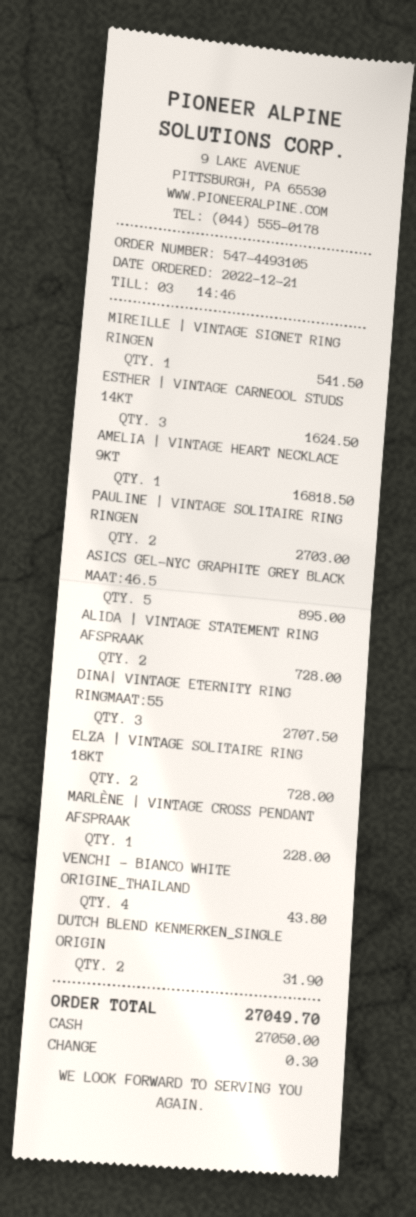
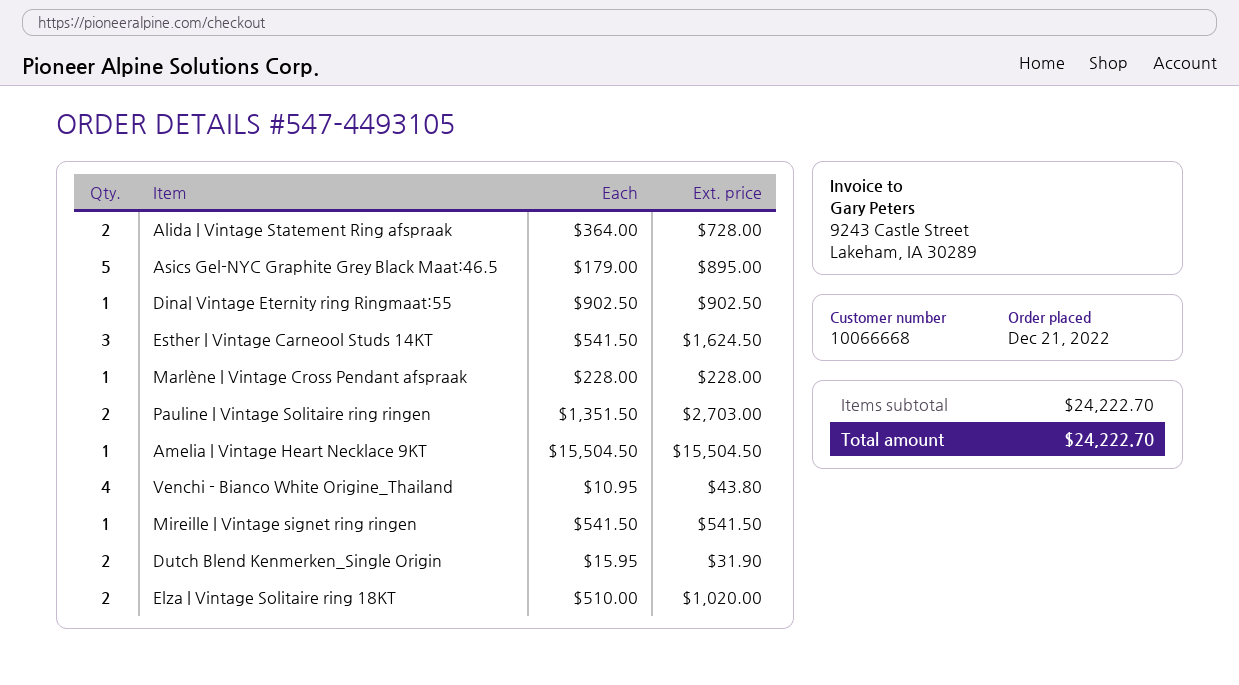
AMELIA | VINTAGE HEART NECKLACE 9KT: 1 for 16818.50 -> 1 for 15504.50
DINA| VINTAGE ETERNITY RING RINGMAAT:55: 3 for 2707.50 -> 1 for 902.50
ELZA | VINTAGE SOLITAIRE RING 18KT: 2 for 728.00 -> 2 for 1020.00
total: 27049.70 -> 24222.70

